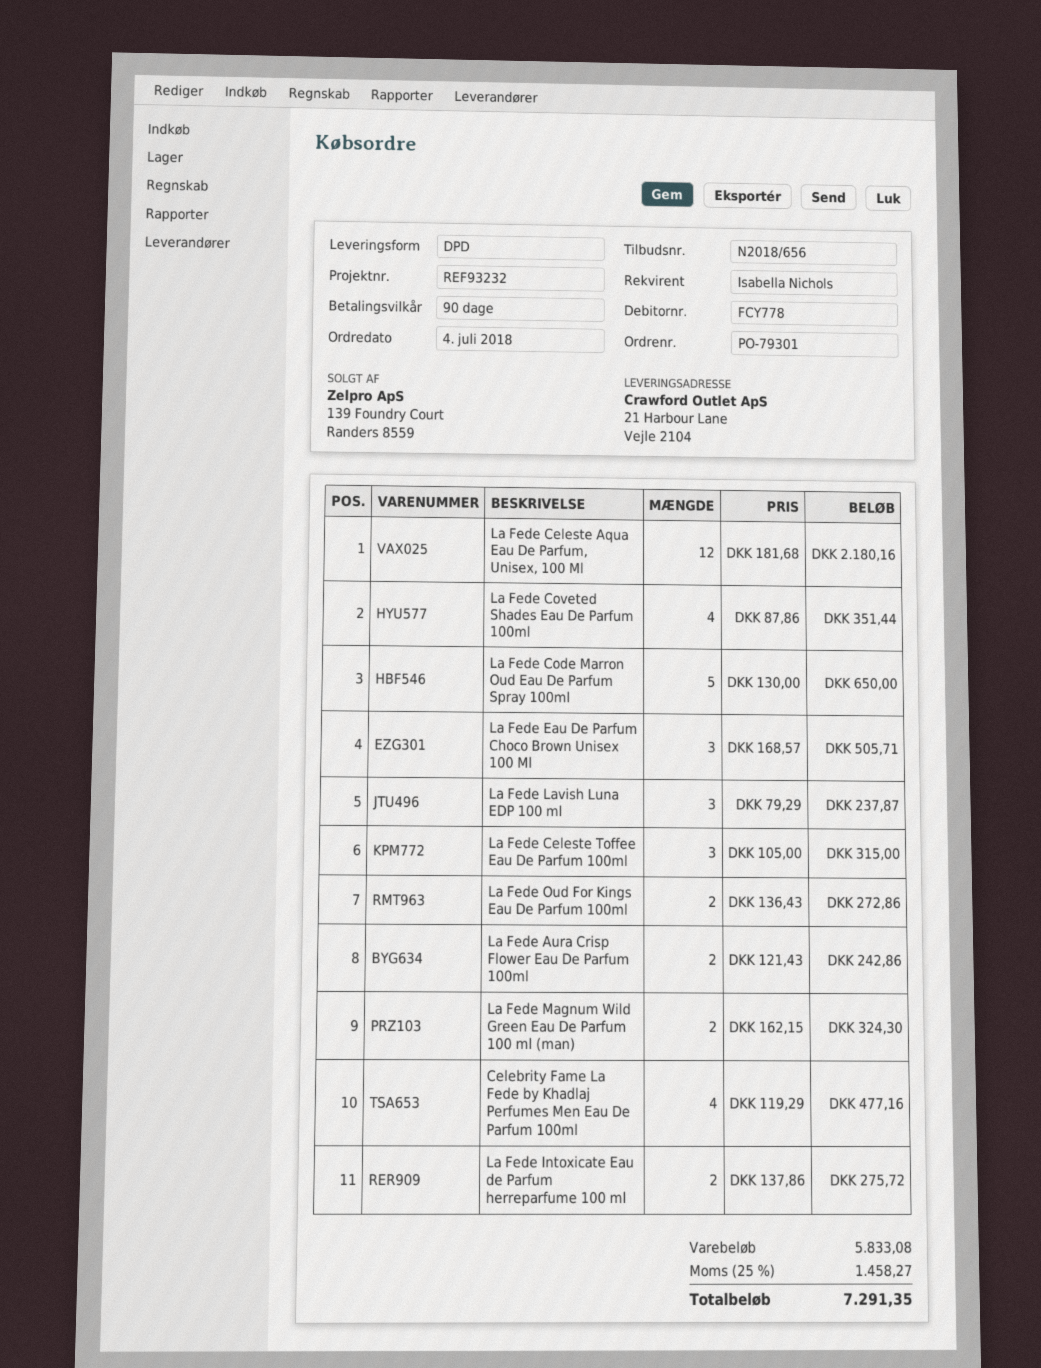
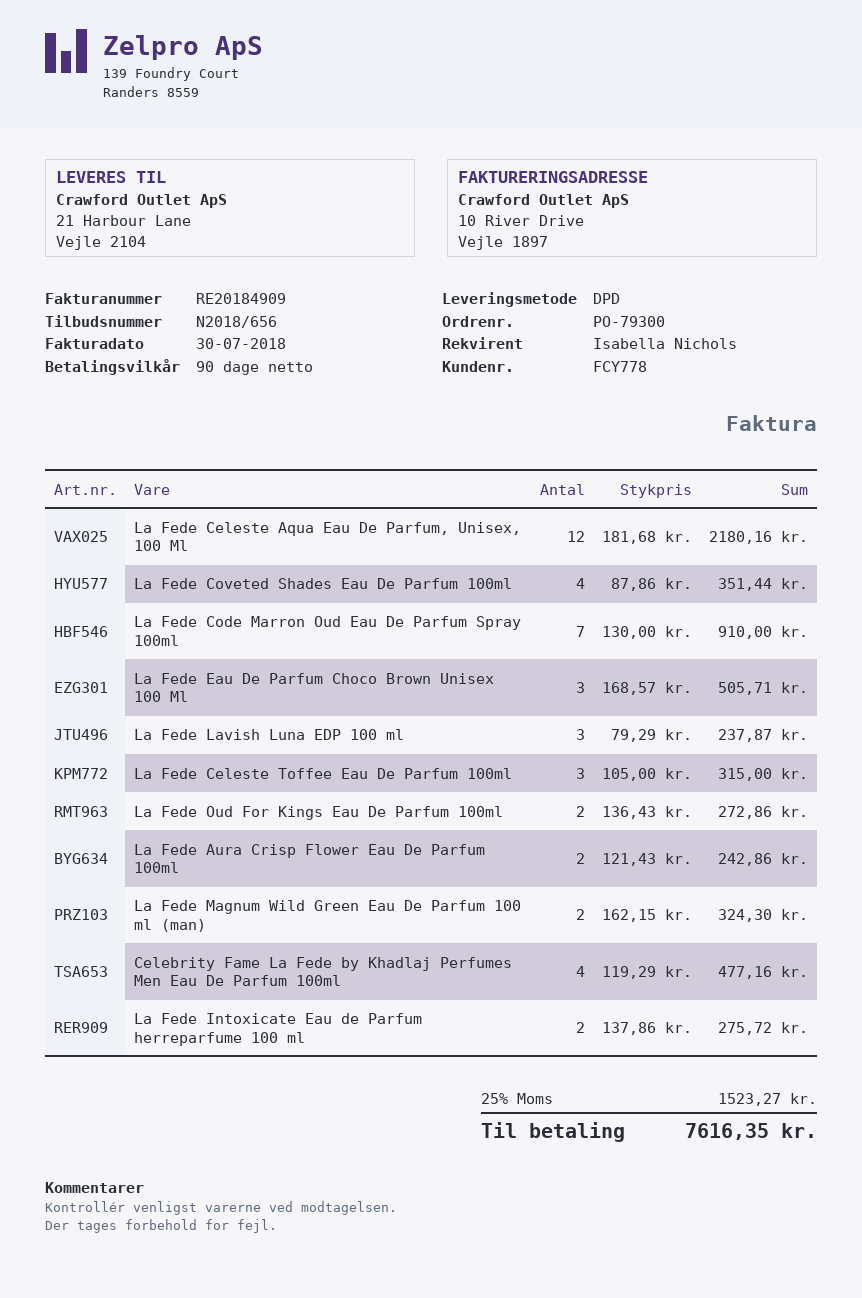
order number: PO-79301 -> PO-79300
La Fede Code Marron Oud Eau De Parfum Spray 100ml: 5 x 130.00 = 650.00 -> 7 x 130.00 = 910.00
tax: 25% = 1458.27 -> 25% = 1523.27
total: 7291.35 -> 7616.35

